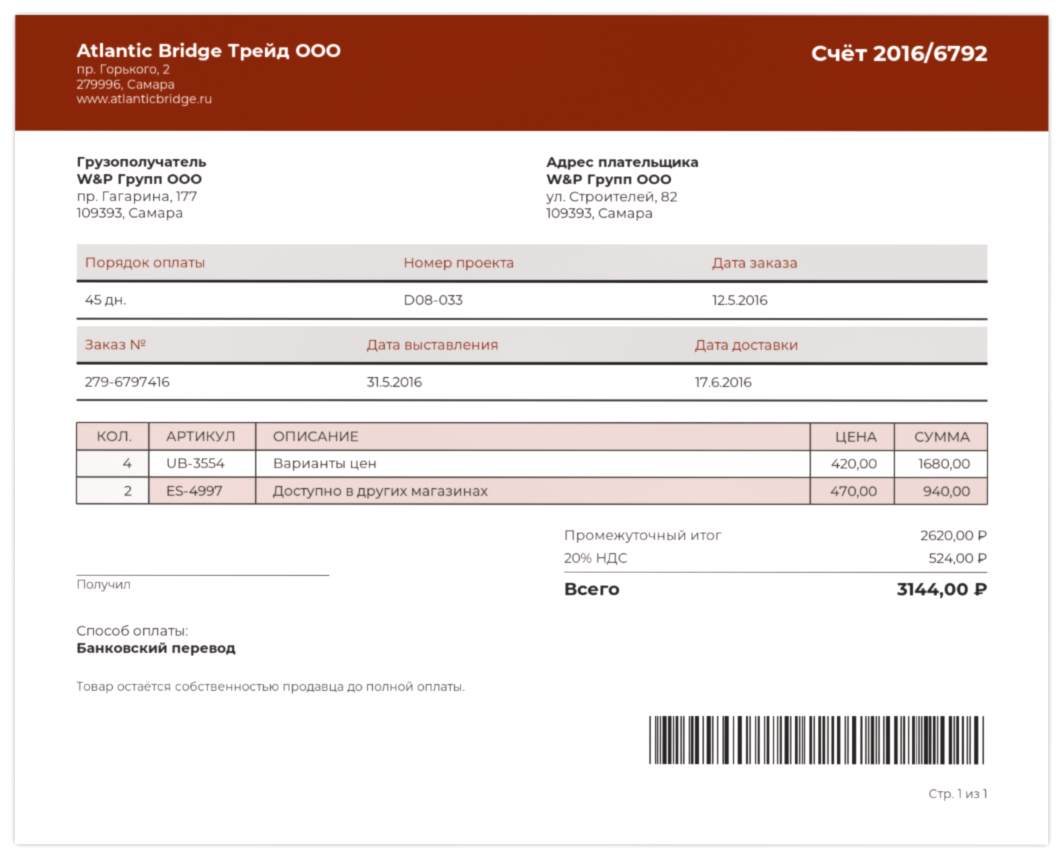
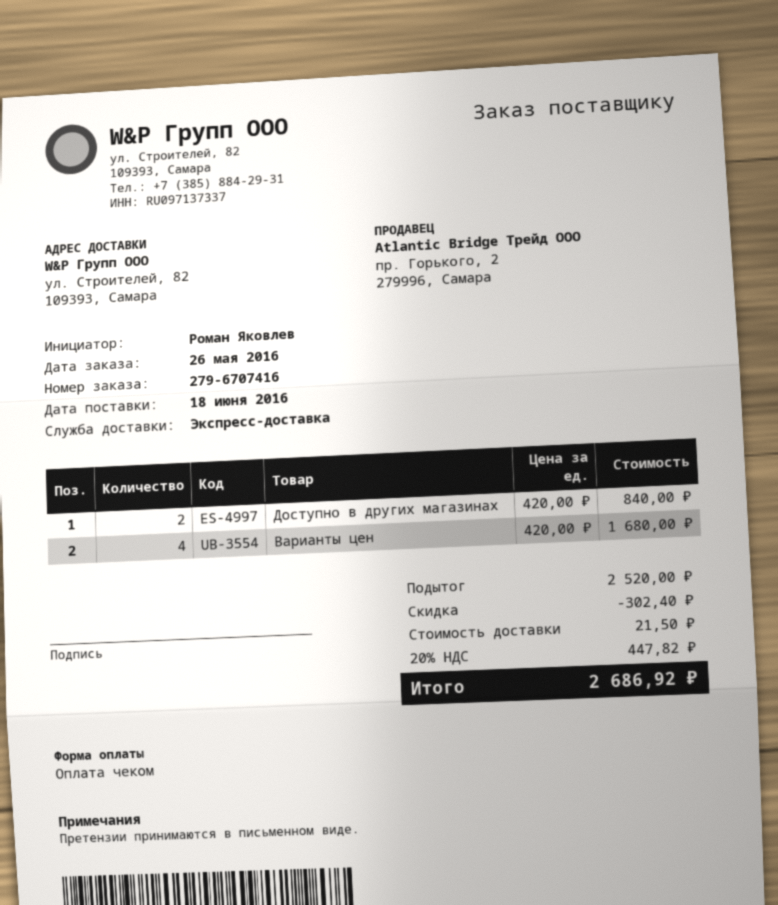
order number: 279-6797416 -> 279-6707416
order date: 2016-05-12 -> 2016-05-26
delivery date: 2016-06-17 -> 2016-06-18
payment method: bank transfer -> cheque
ship to: пр. Гагарина, 177, 109393, Самара -> ул. Строителей, 82, 109393, Самара
Доступно в других магазинах: 2 x 470.00 = 940.00 -> 2 x 420.00 = 840.00
subtotal: 2620.00 -> 2520.00
discount: none -> 302.40
shipping: none -> 21.50
tax: 20% = 524.00 -> 20% = 447.82
total: 3144.00 -> 2686.92

